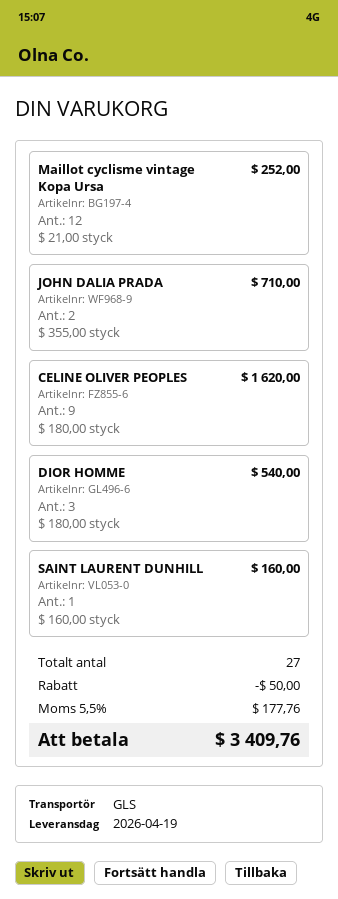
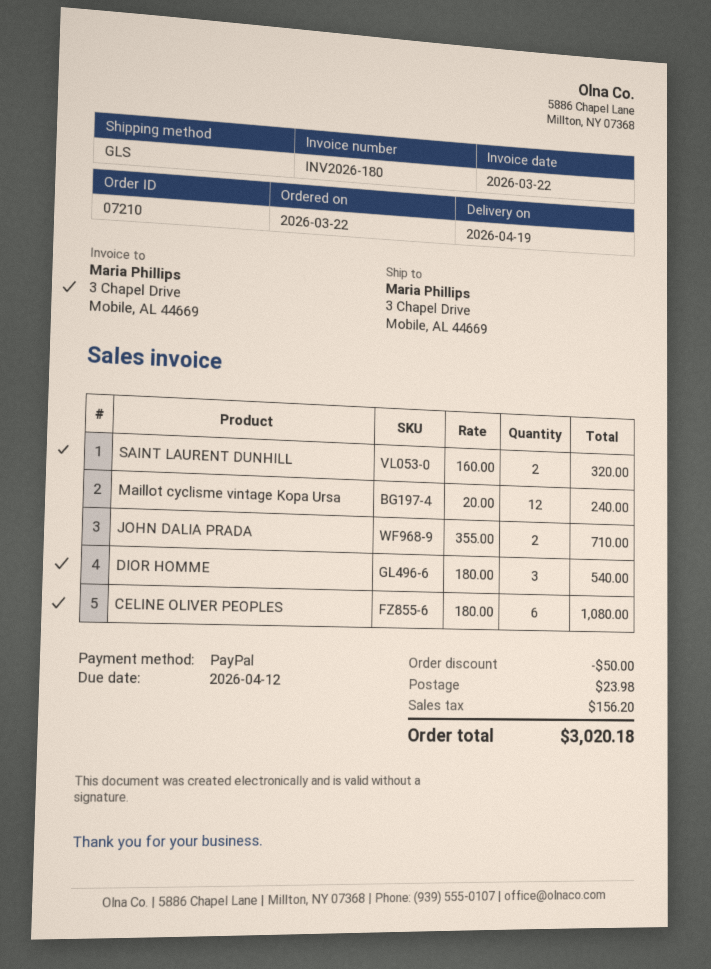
Maillot cyclisme vintage Kopa Ursa: 12 x 21.00 = 252.00 -> 12 x 20.00 = 240.00
CELINE OLIVER PEOPLES: 9 x 180.00 = 1620.00 -> 6 x 180.00 = 1080.00
SAINT LAURENT DUNHILL: 1 x 160.00 = 160.00 -> 2 x 160.00 = 320.00
shipping: none -> 23.98
tax: 177.76 -> 156.20
total: 3409.76 -> 3020.18

